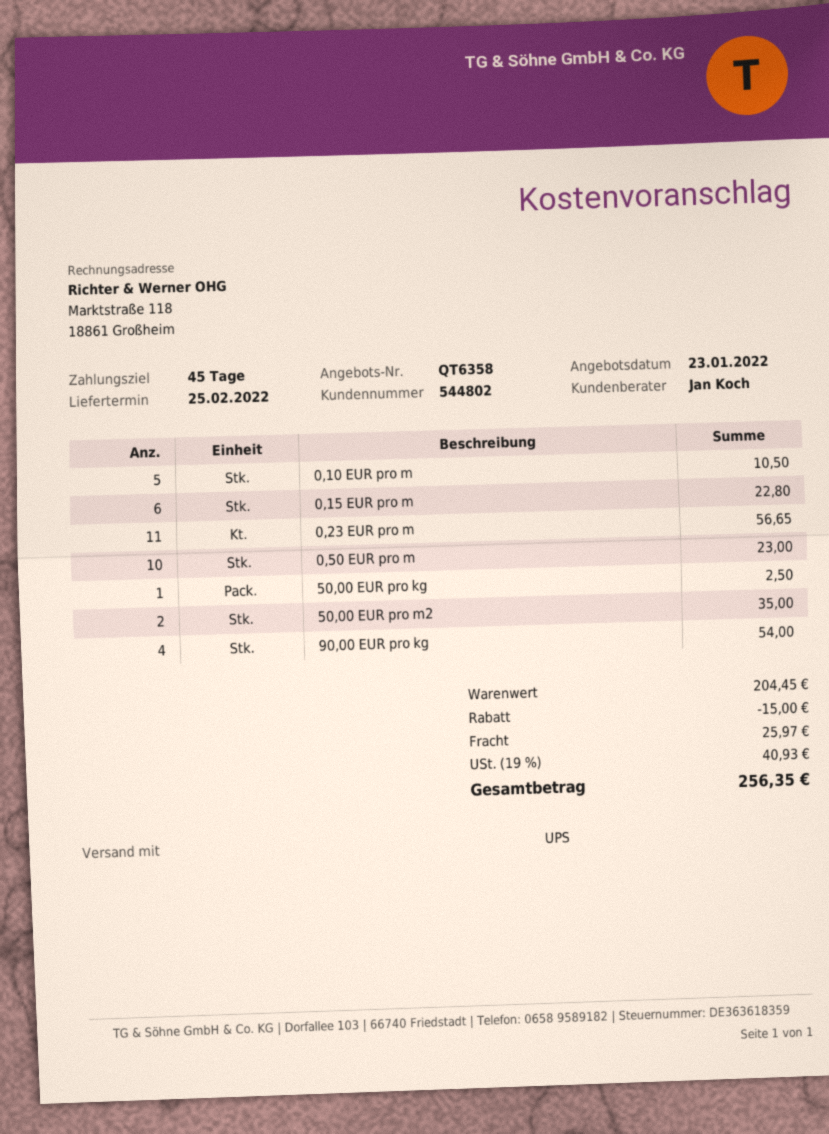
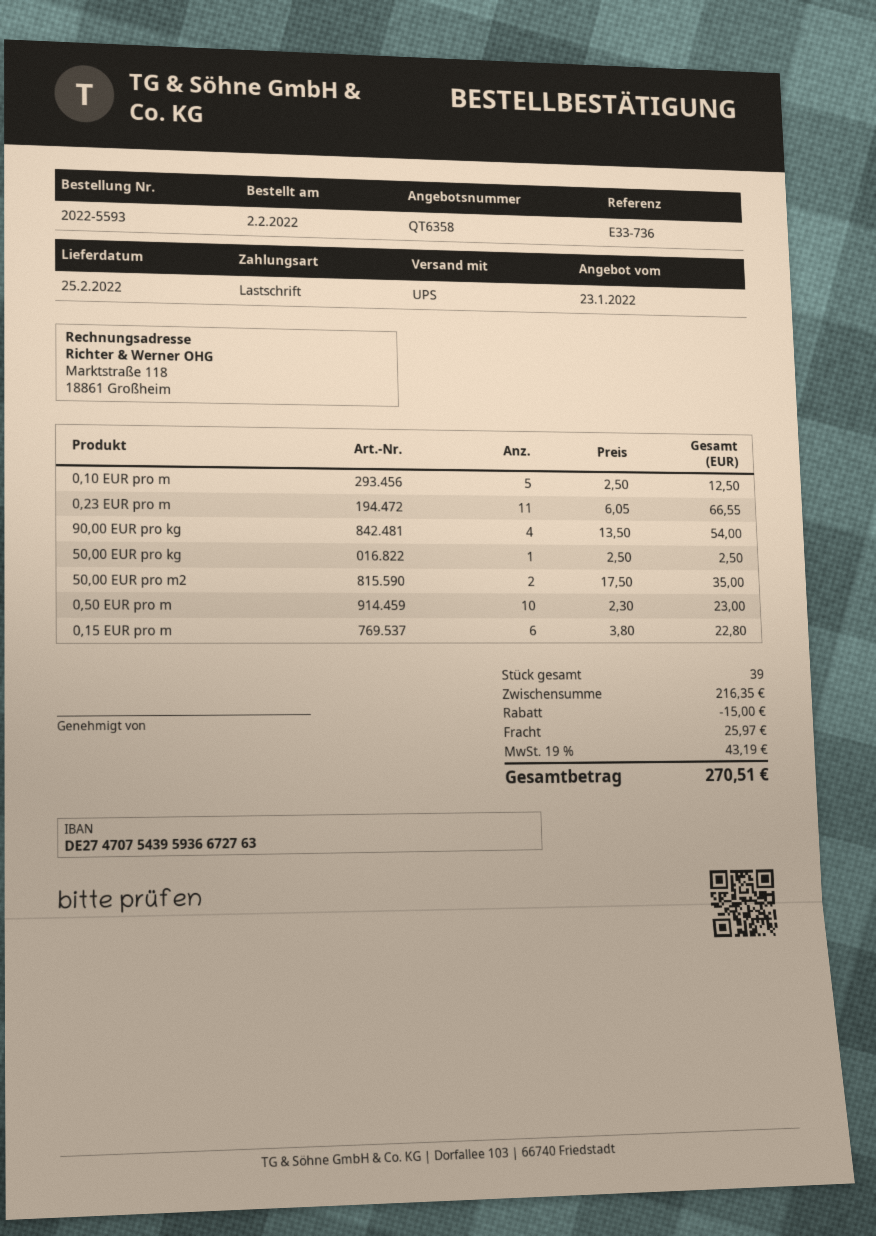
0,10 EUR pro m: 5 for 10.50 -> 5 for 12.50
0,23 EUR pro m: 11 for 56.65 -> 11 for 66.55
subtotal: 204.45 -> 216.35
tax: 19% = 40.93 -> 19% = 43.19
total: 256.35 -> 270.51

